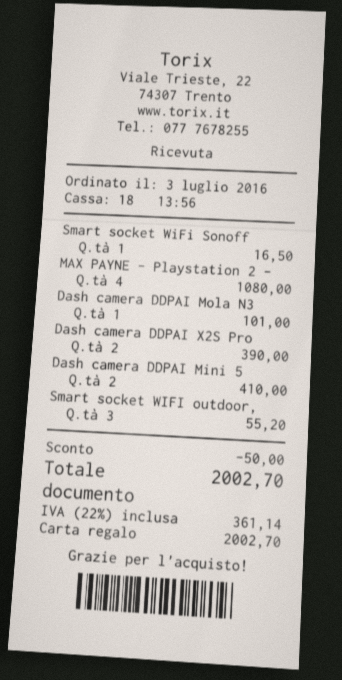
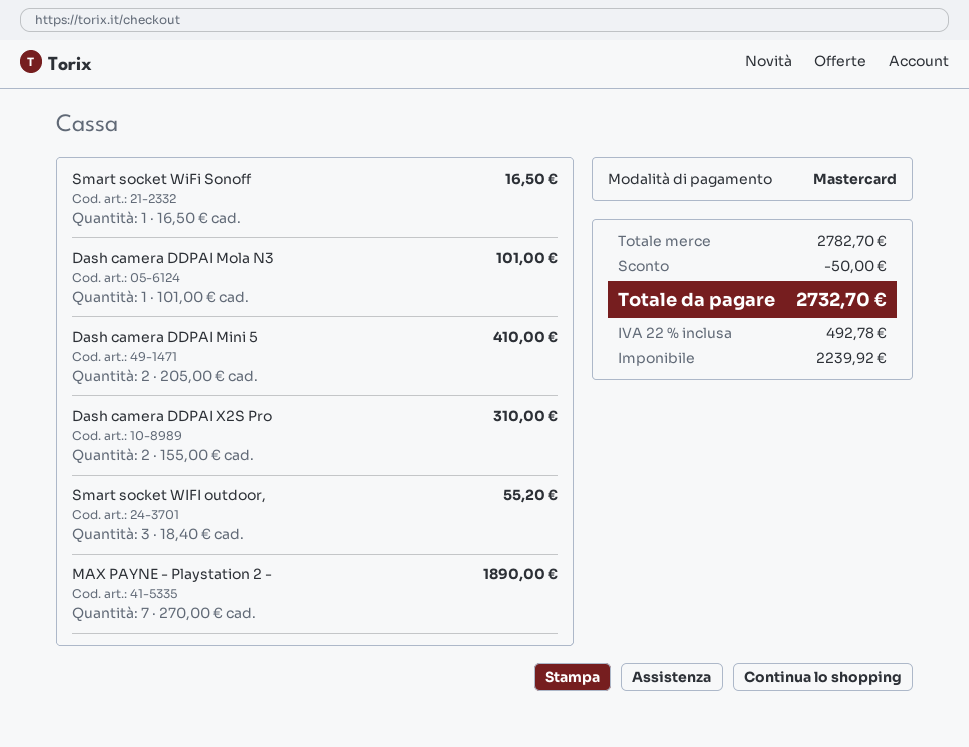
payment method: gift card -> Mastercard
MAX PAYNE - Playstation 2 -: 4 for 1080.00 -> 7 for 1890.00
Dash camera DDPAI X2S Pro: 2 for 390.00 -> 2 for 310.00
tax: 22% = 361.14 -> 22% = 492.78
total: 2002.70 -> 2732.70

